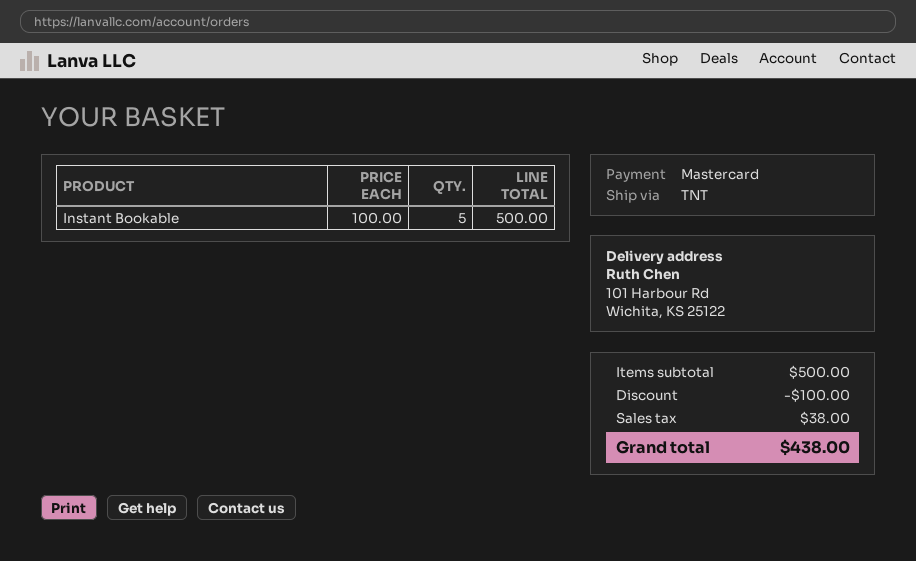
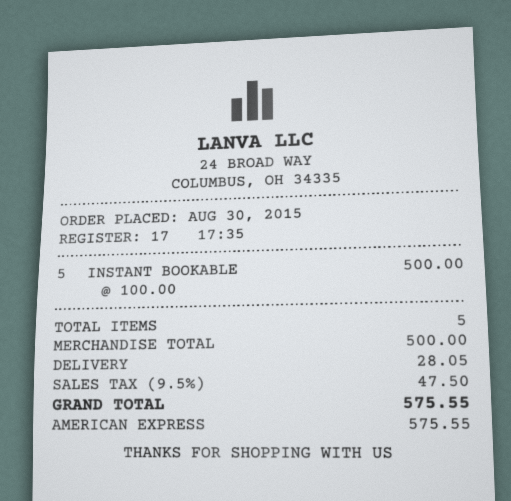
payment method: Mastercard -> American Express
discount: 100.00 -> none
shipping: none -> 28.05
tax: 38.00 -> 47.50
total: 438.00 -> 575.55

